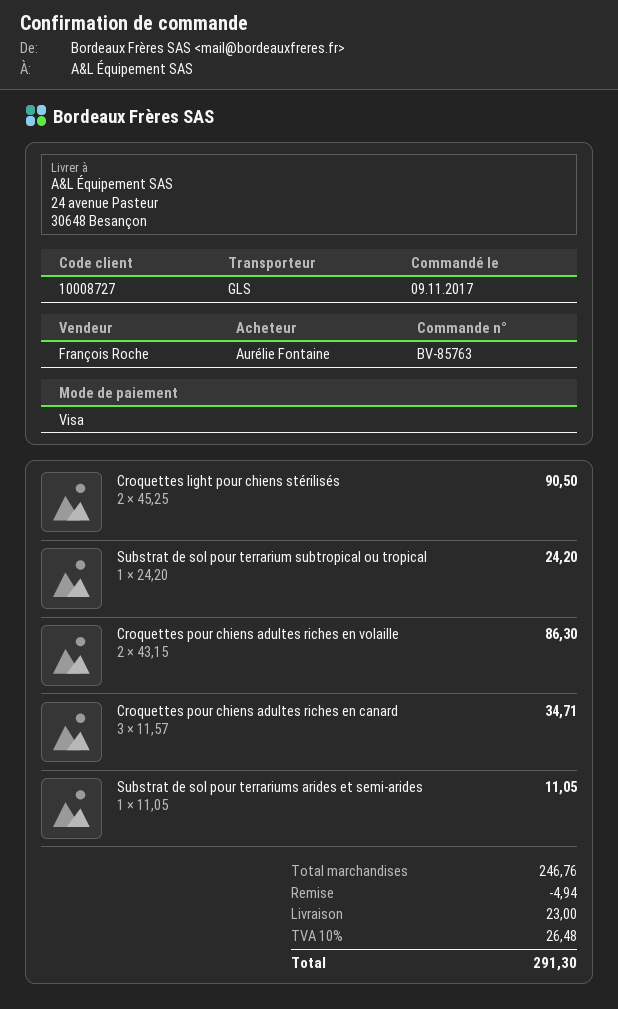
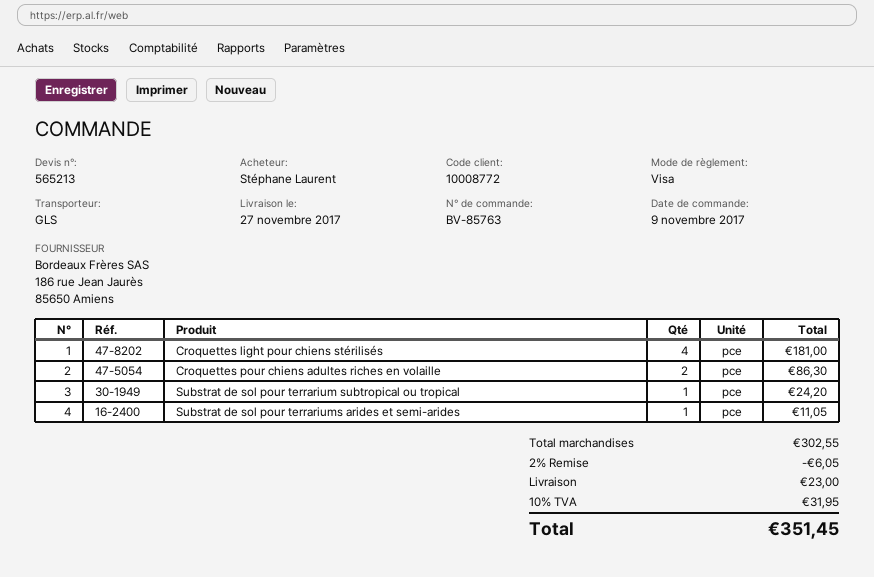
customer number: 10008727 -> 10008772
ordered by: Aurélie Fontaine -> Stéphane Laurent
Croquettes light pour chiens stérilisés: 2 for 90.50 -> 4 for 181.00
Croquettes pour chiens adultes riches en canard: 3 for 34.71 -> none
subtotal: 246.76 -> 302.55
discount: 4.94 -> 6.05
tax: 10% = 26.48 -> 10% = 31.95
total: 291.30 -> 351.45

